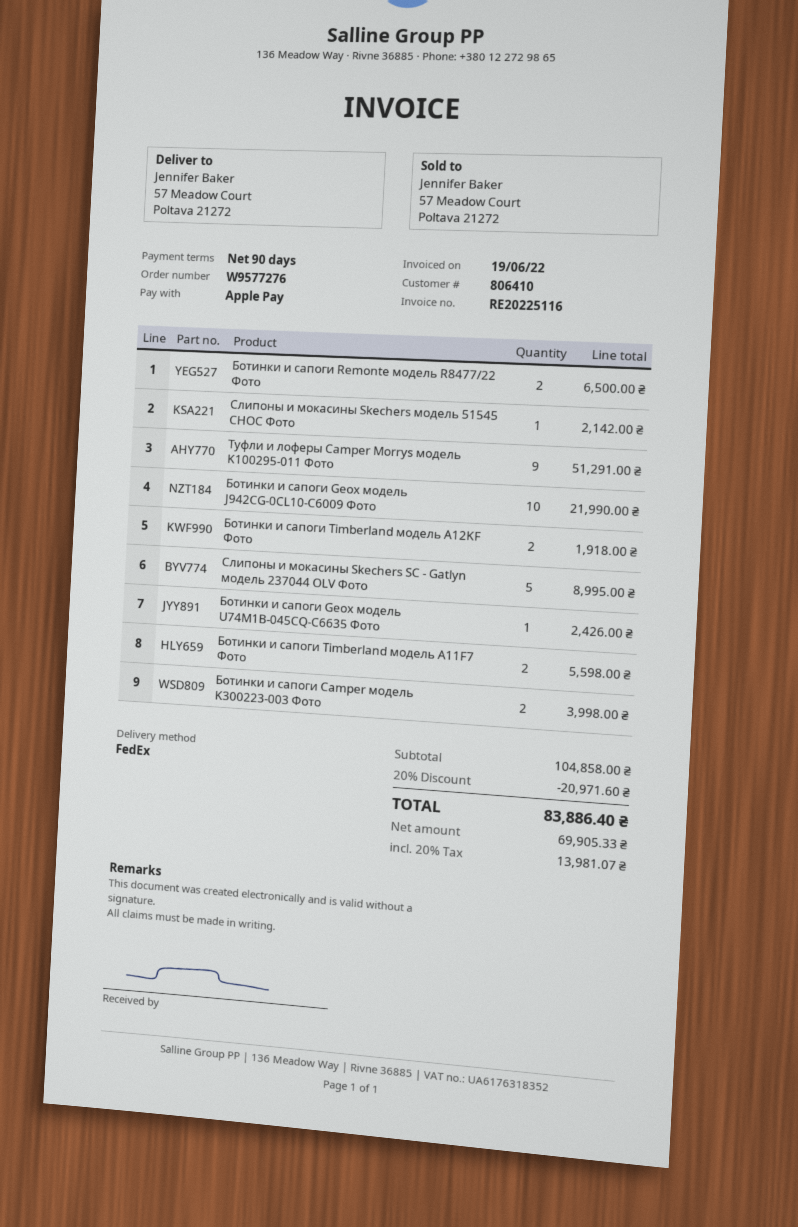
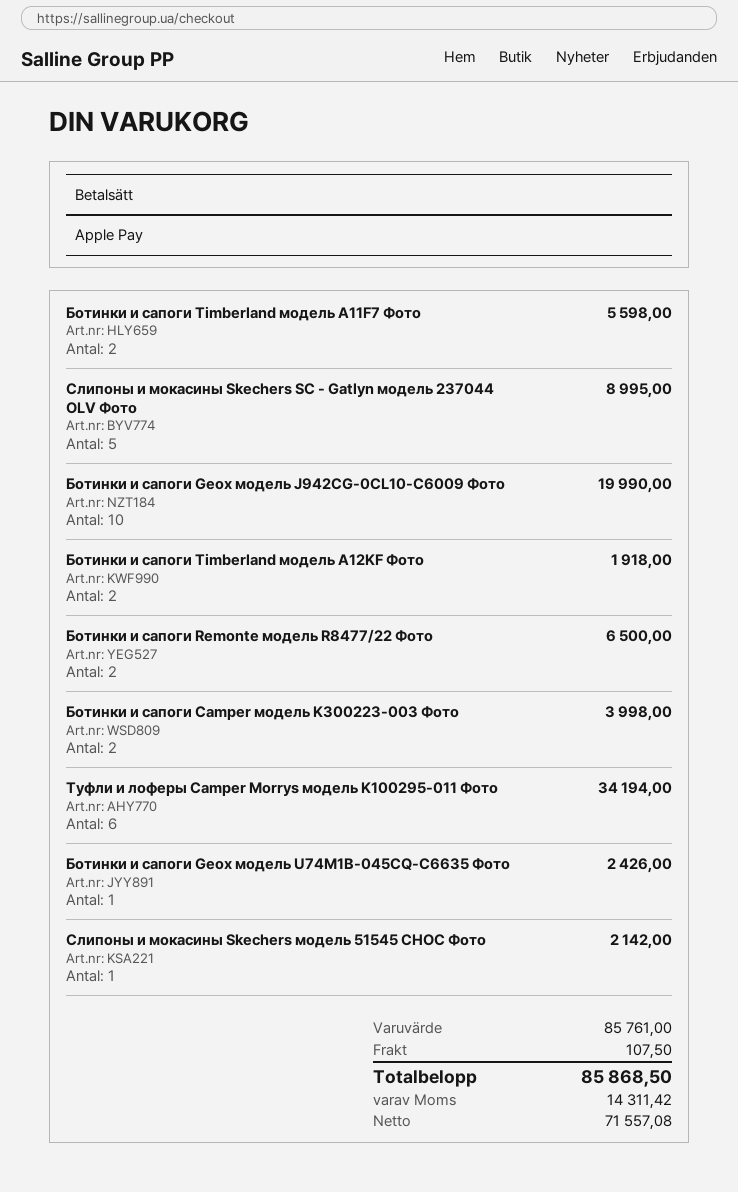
Туфли и лоферы Camper Morrys модель K100295-011 Фото: 9 for 51291.00 -> 6 for 34194.00
Ботинки и сапоги Geox модель J942CG-0CL10-C6009 Фото: 10 for 21990.00 -> 10 for 19990.00
subtotal: 104858.00 -> 85761.00
discount: 20% = 20971.60 -> none
shipping: none -> 107.50
net: 69905.33 -> 71557.08
tax: 13981.07 -> 14311.42
total: 83886.40 -> 85868.50

